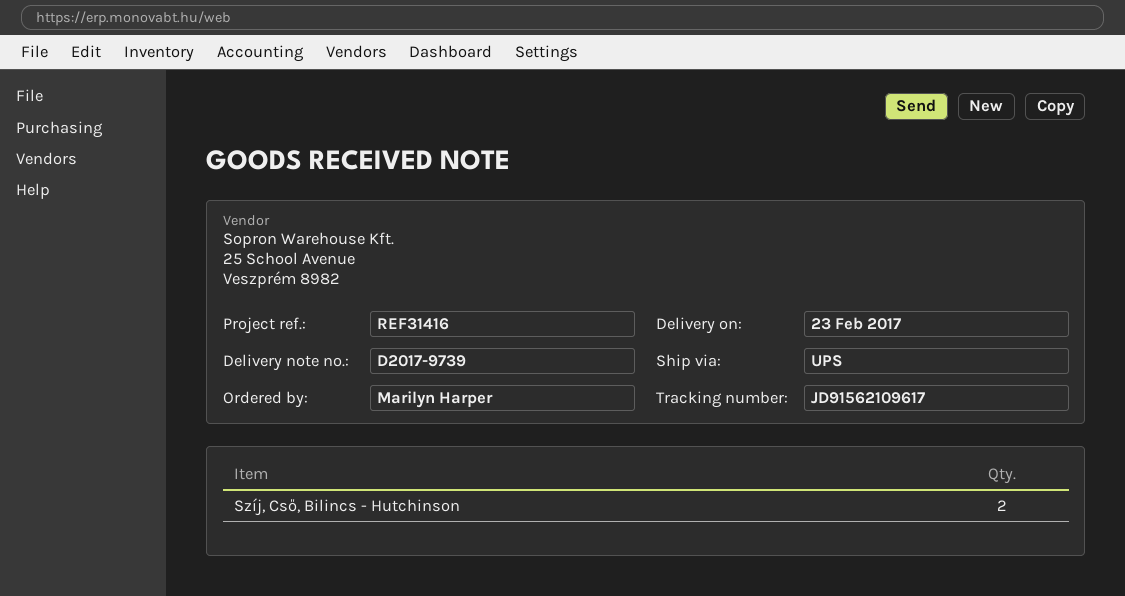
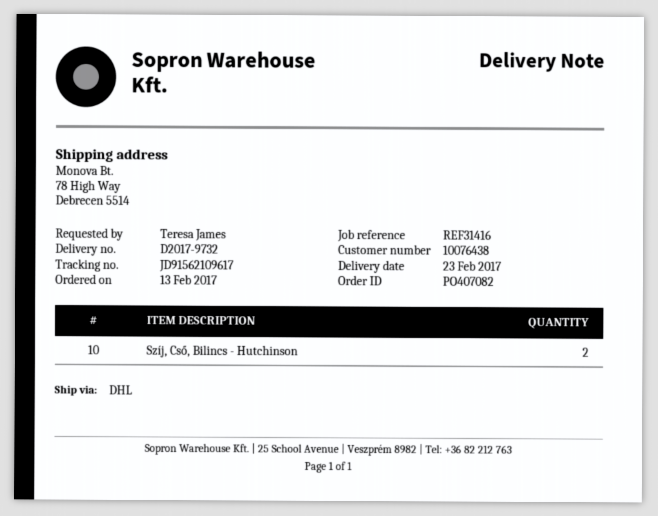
delivery note number: D2017-9739 -> D2017-9732
ordered by: Marilyn Harper -> Teresa James
shipping method: UPS -> DHL

